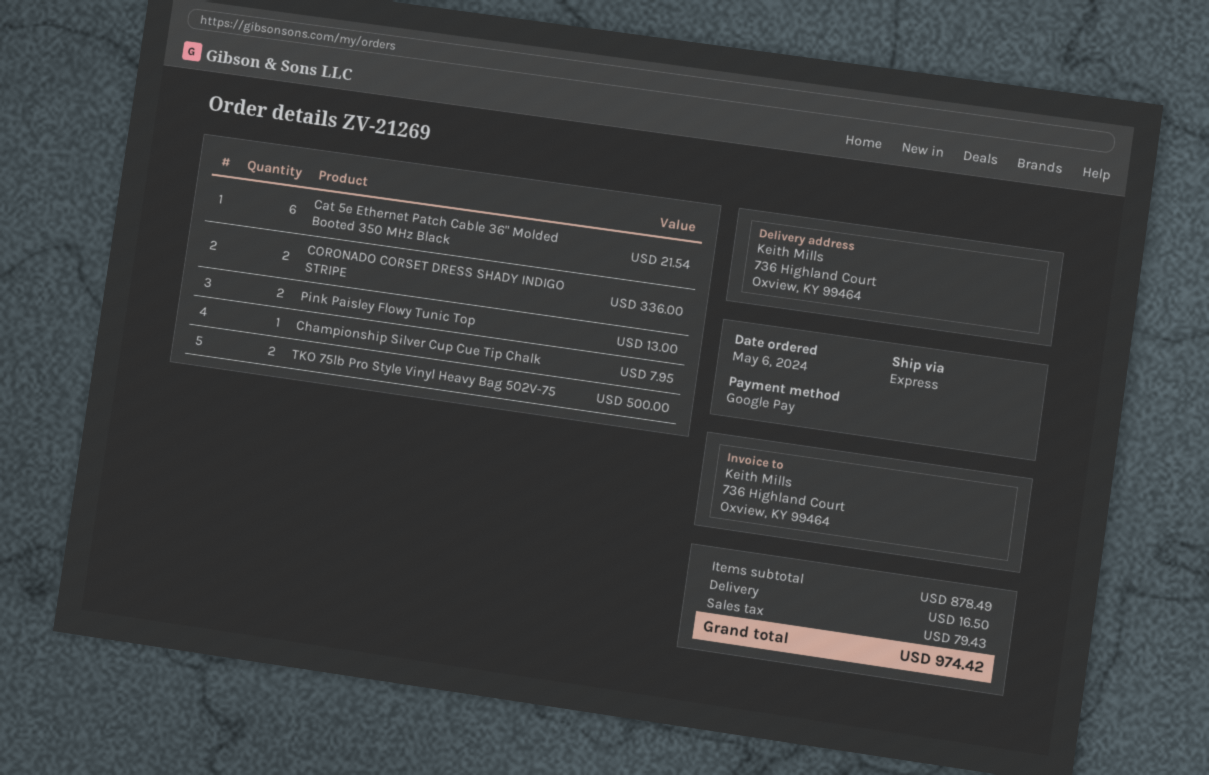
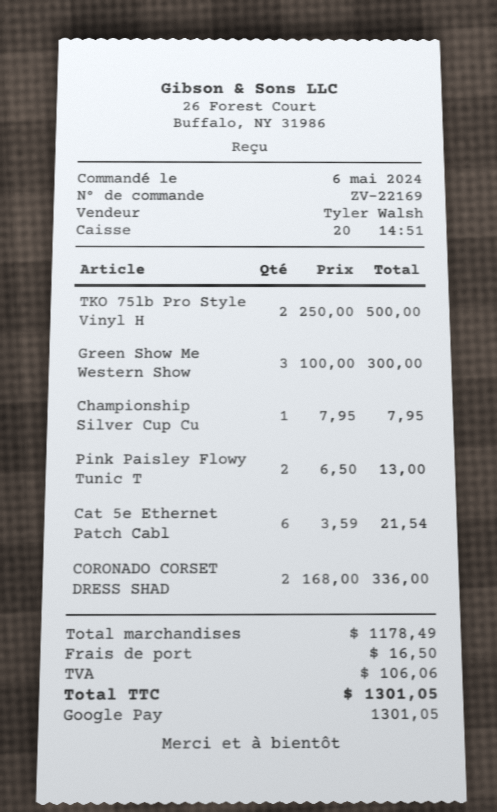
order number: ZV-21269 -> ZV-22169
Green Show Me Western Show: none -> 3 for 300.00
subtotal: 878.49 -> 1178.49
tax: 79.43 -> 106.06
total: 974.42 -> 1301.05

